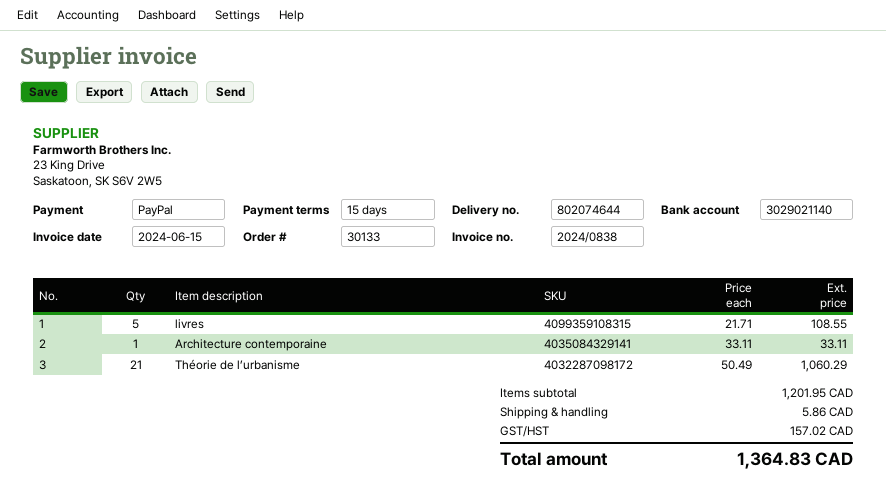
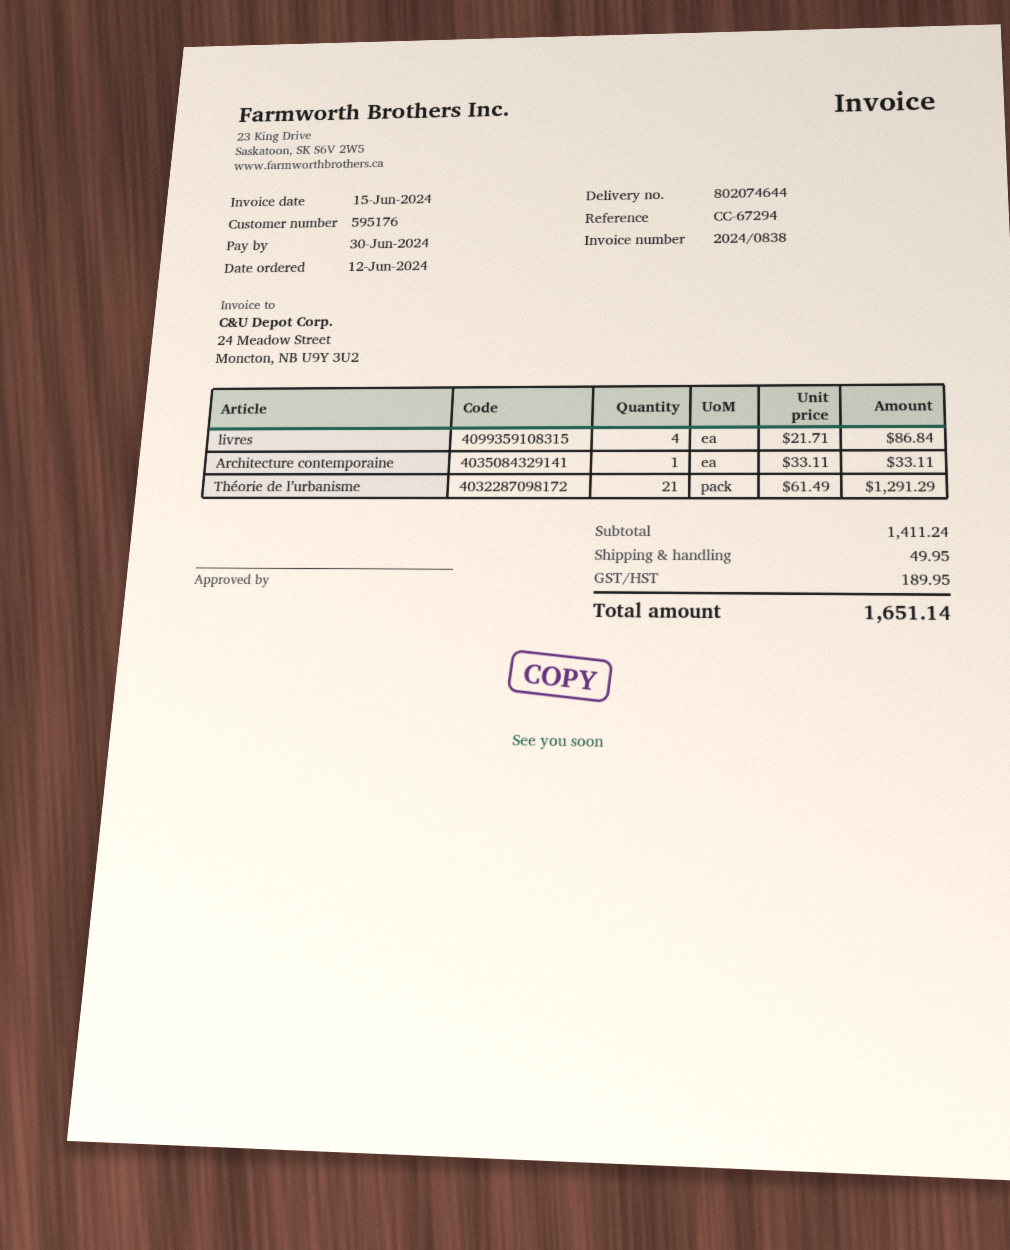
livres: 5 x 21.71 = 108.55 -> 4 x 21.71 = 86.84
Théorie de l’urbanisme: 21 x 50.49 = 1060.29 -> 21 x 61.49 = 1291.29
subtotal: 1201.95 -> 1411.24
shipping: 5.86 -> 49.95
tax: 157.02 -> 189.95
total: 1364.83 -> 1651.14

